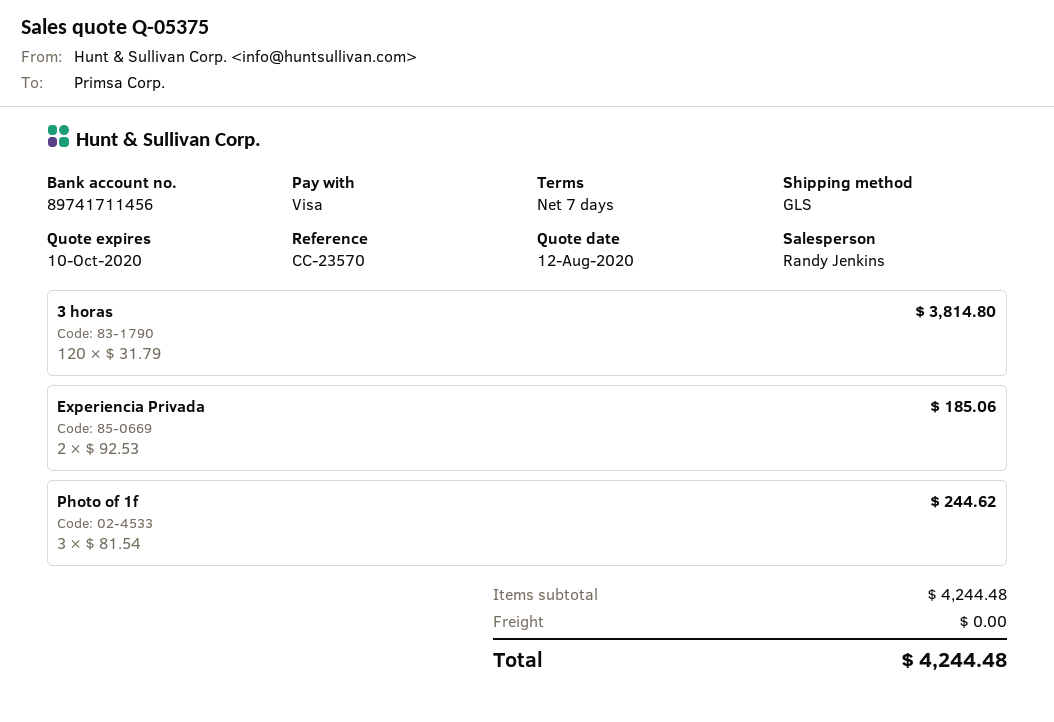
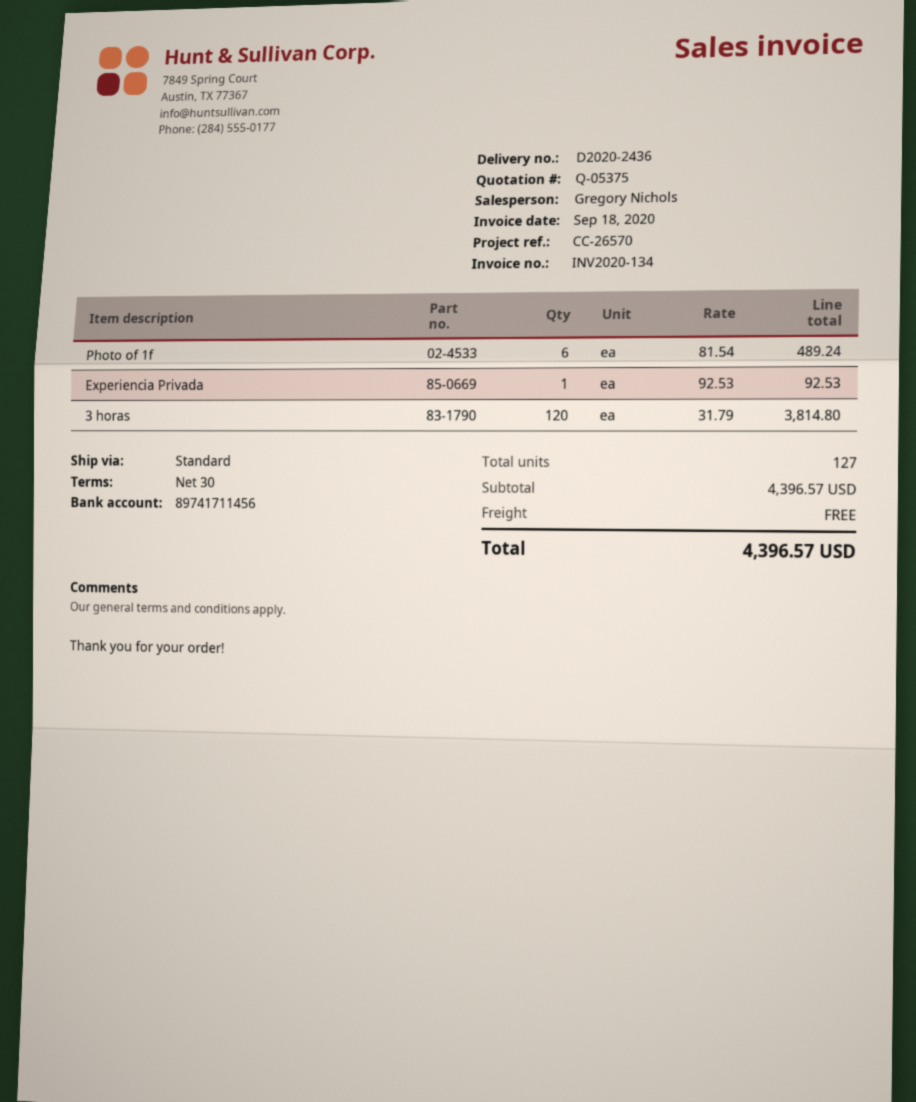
payment terms: 7 days -> 30 days
reference: CC-23570 -> CC-26570
sales rep: Randy Jenkins -> Gregory Nichols
shipping method: GLS -> standard
Experiencia Privada: 2 x 92.53 = 185.06 -> 1 x 92.53 = 92.53
Photo of 1f: 3 x 81.54 = 244.62 -> 6 x 81.54 = 489.24
subtotal: 4244.48 -> 4396.57
total: 4244.48 -> 4396.57

